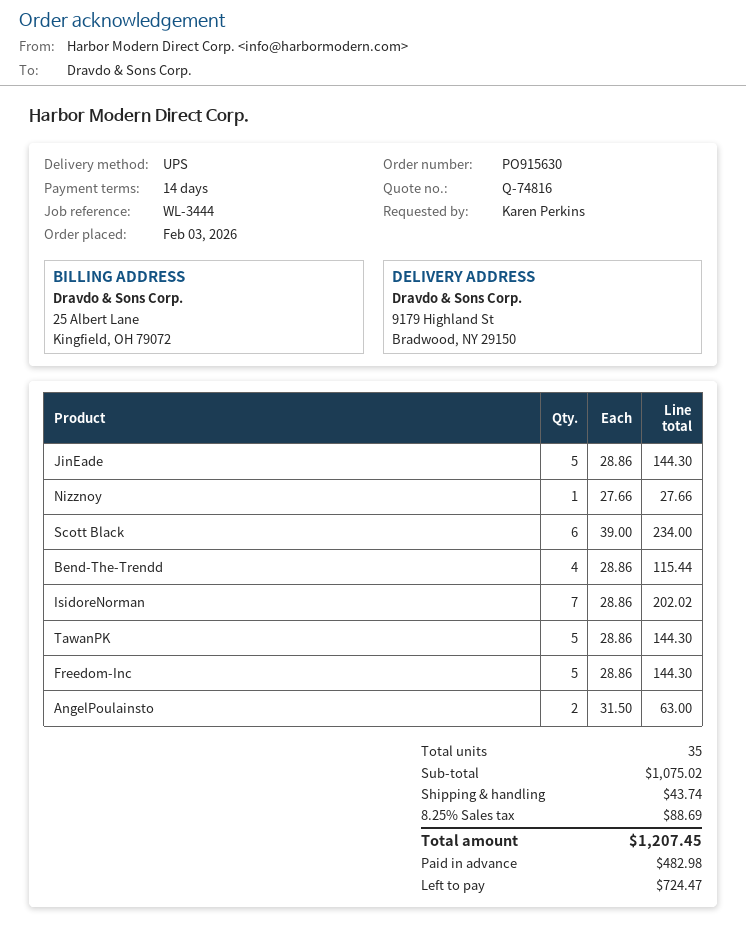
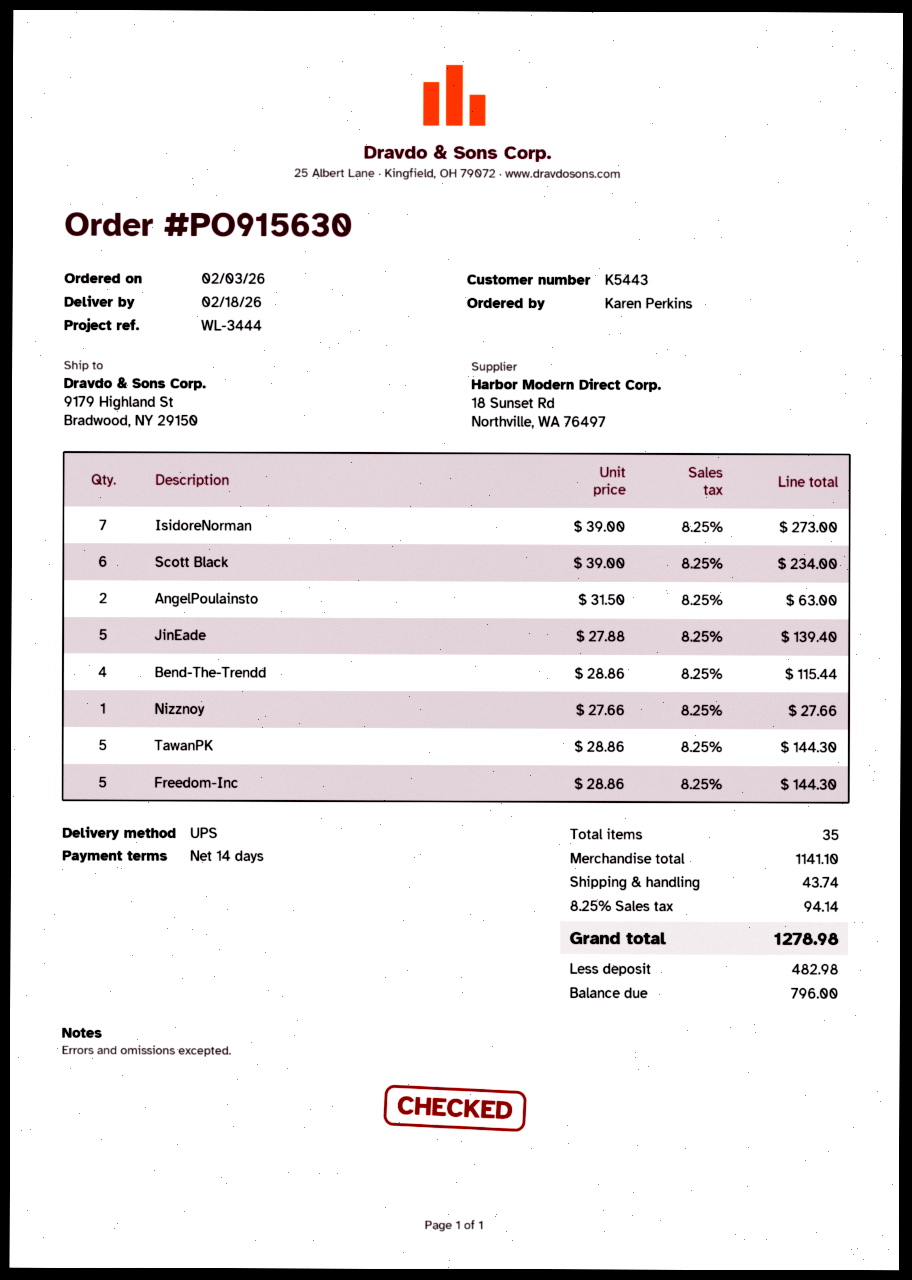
JinEade: 5 x 28.86 = 144.30 -> 5 x 27.88 = 139.40
IsidoreNorman: 7 x 28.86 = 202.02 -> 7 x 39.00 = 273.00
subtotal: 1075.02 -> 1141.10
tax: 8.25% = 88.69 -> 8.25% = 94.14
total: 1207.45 -> 1278.98
balance: 724.47 -> 796.00

